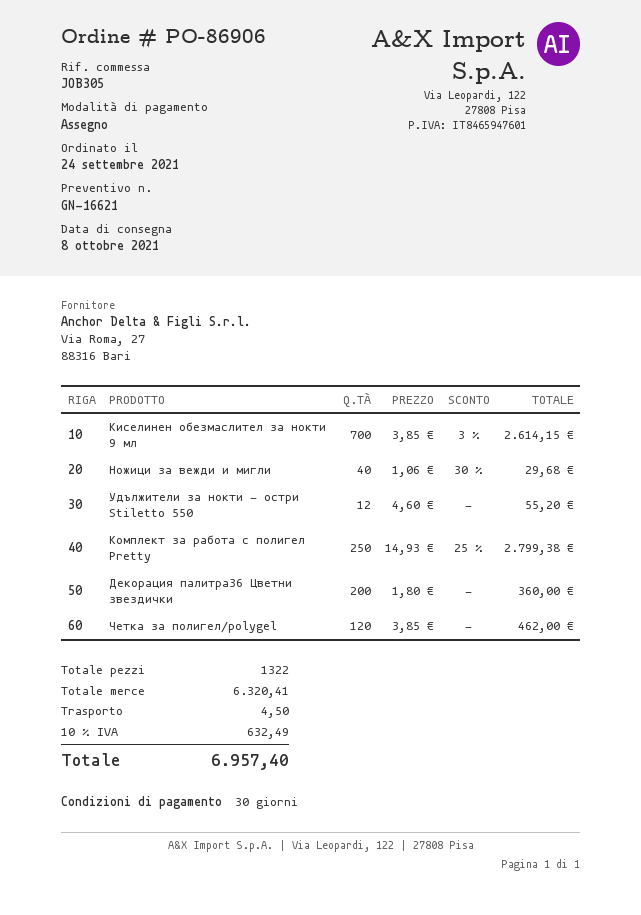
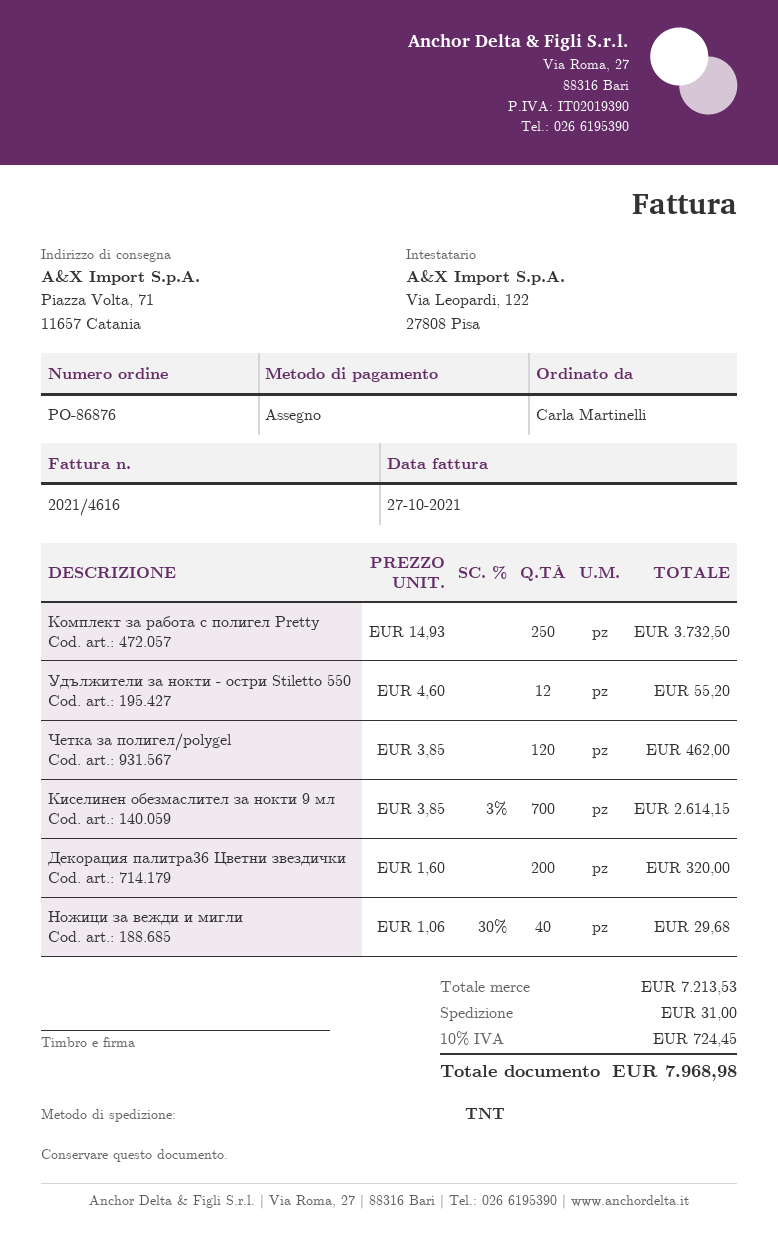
order number: PO-86906 -> PO-86876
Комплект за работа с полигел Pretty: 250 x 14.93 - 25% = 2799.38 -> 250 x 14.93 = 3732.50
Декорация палитра36 Цветни звездички: 200 x 1.80 = 360.00 -> 200 x 1.60 = 320.00
subtotal: 6320.41 -> 7213.53
shipping: 4.50 -> 31.00
tax: 10% = 632.49 -> 10% = 724.45
total: 6957.40 -> 7968.98

